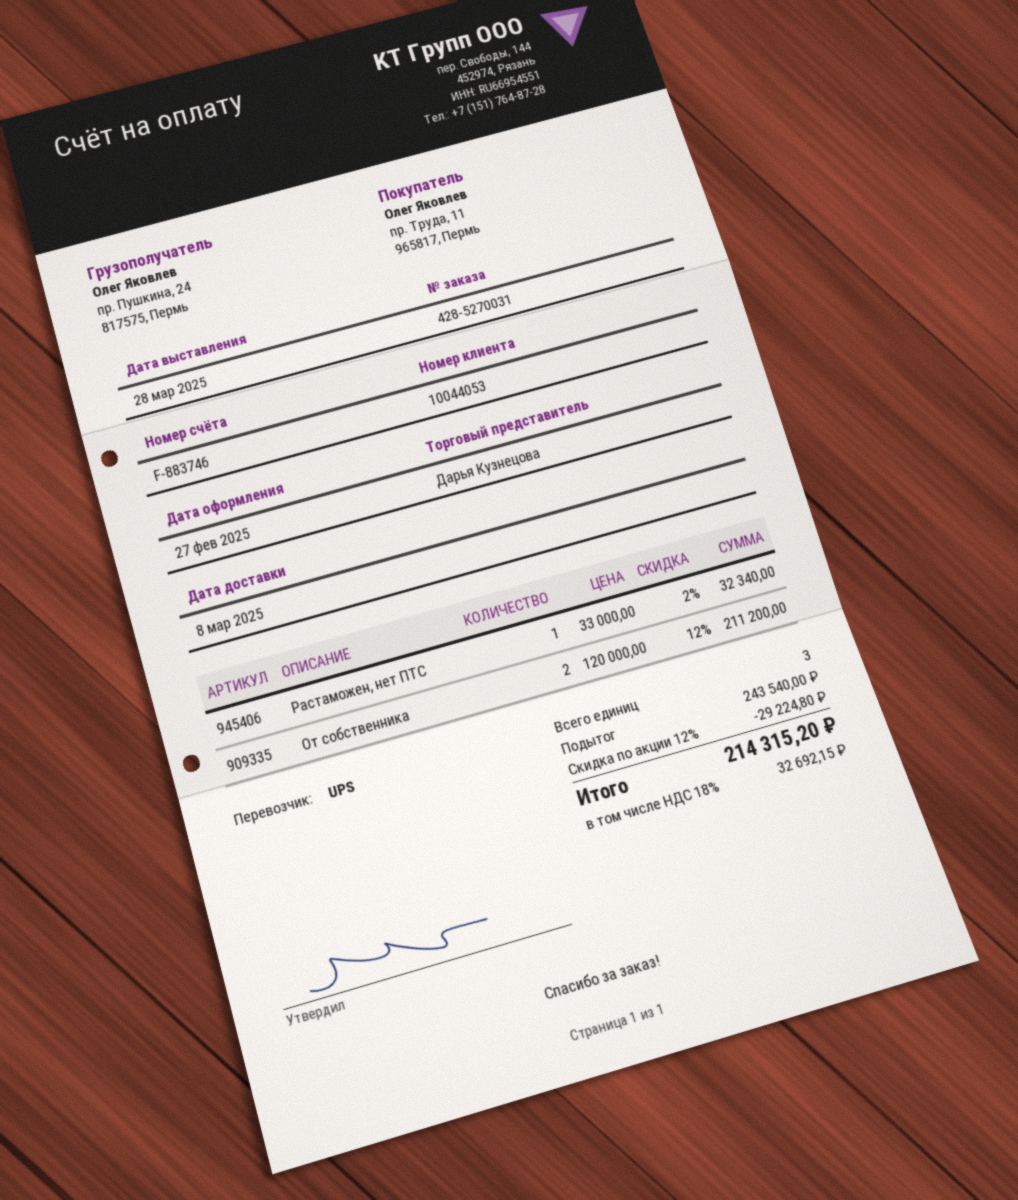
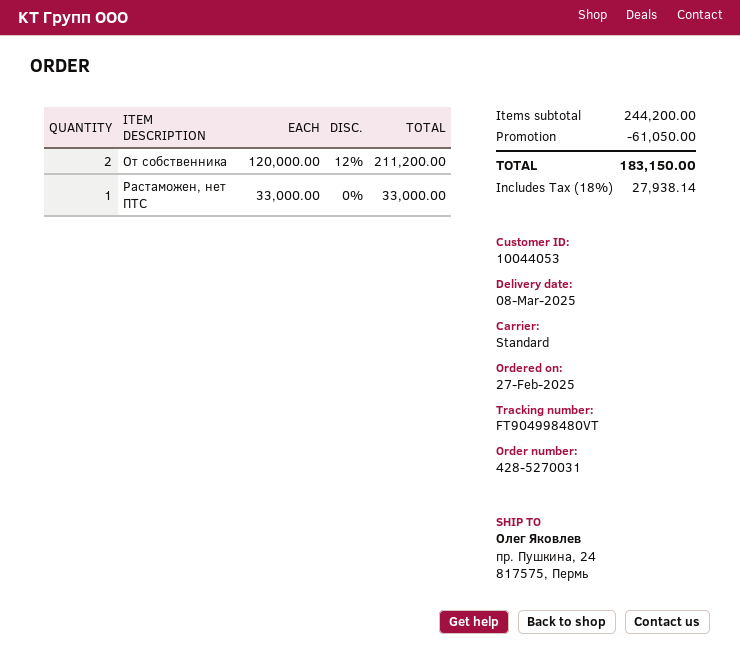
shipping method: UPS -> standard
Растаможен, нет ПТС: 1 x 33000.00 - 2% = 32340.00 -> 1 x 33000.00 = 33000.00
subtotal: 243540.00 -> 244200.00
discount: 29224.80 -> 61050.00
tax: 18% = 32692.15 -> 18% = 27938.14
total: 214315.20 -> 183150.00

